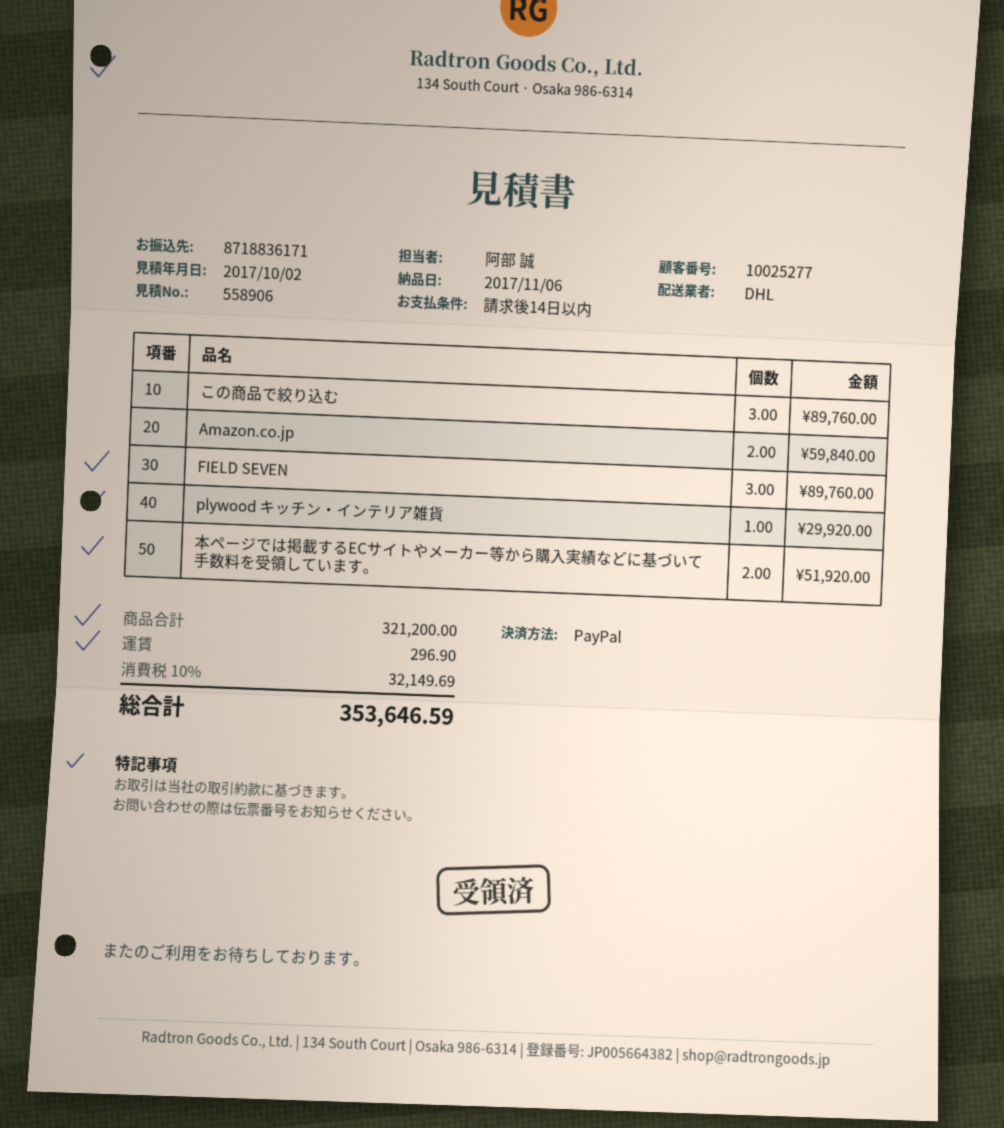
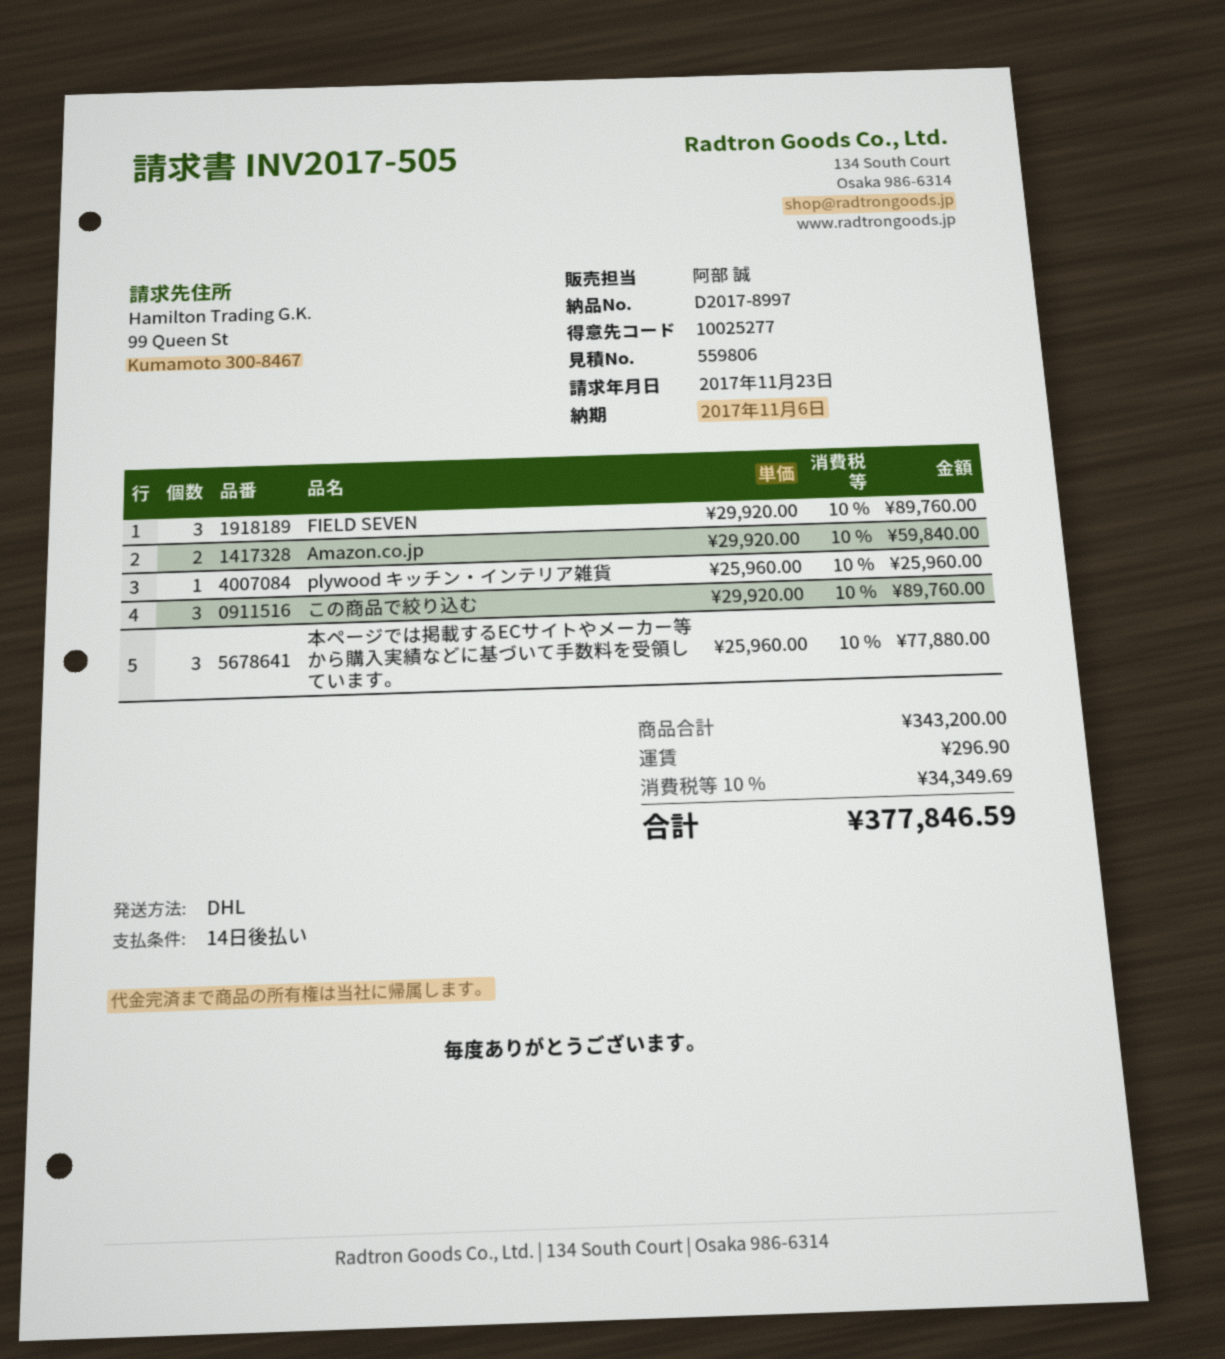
quote number: 558906 -> 559806
plywood キッチン・インテリア雑貨: 1 for 29920.00 -> 1 for 25960.00
本ページでは掲載するECサイトやメーカー等から購入実績などに基づいて手数料を受領しています。: 2 for 51920.00 -> 3 for 77880.00
subtotal: 321200.00 -> 343200.00
tax: 10% = 32149.69 -> 10% = 34349.69
total: 353646.59 -> 377846.59

